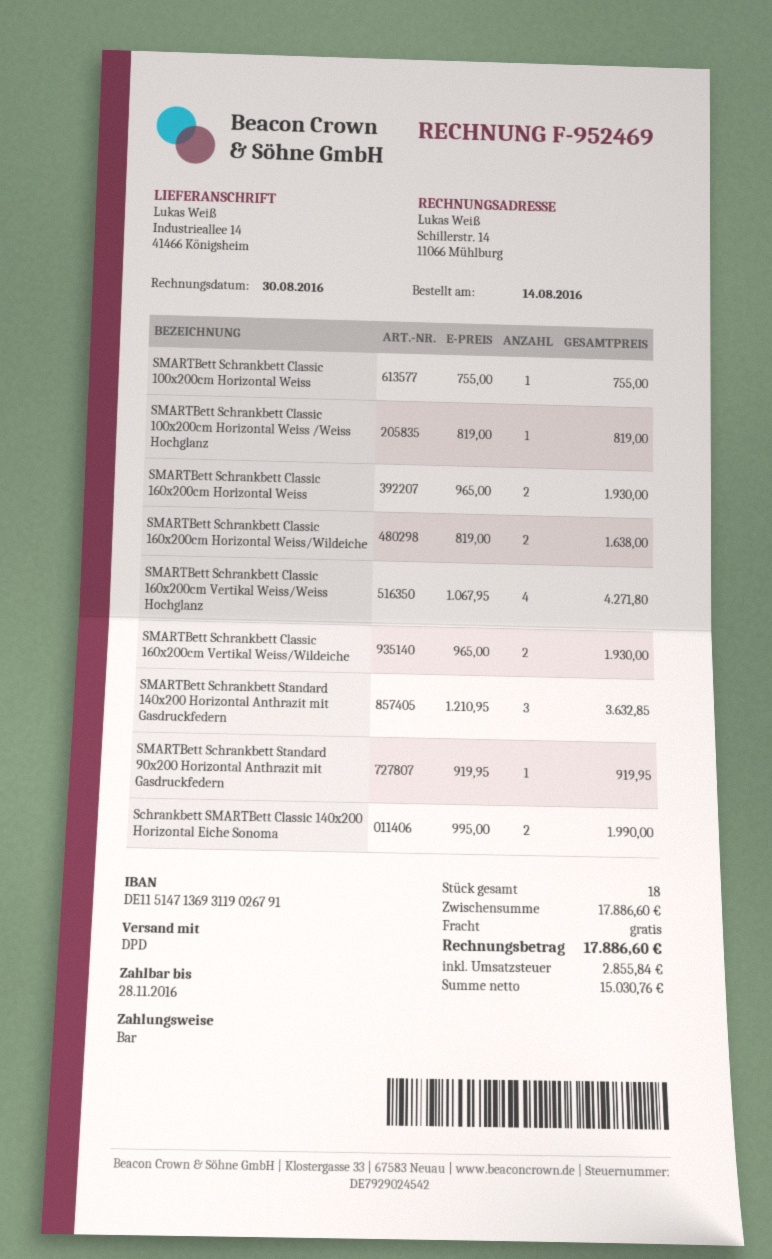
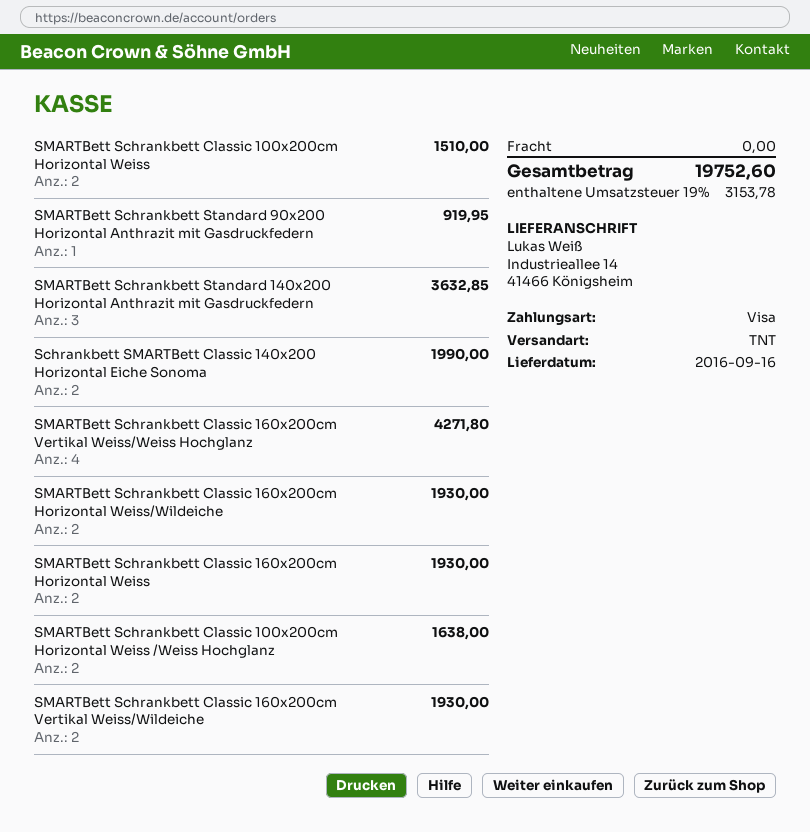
payment method: cash -> Visa
shipping method: DPD -> TNT
SMARTBett Schrankbett Classic 100x200cm Horizontal Weiss: 1 for 755.00 -> 2 for 1510.00
SMARTBett Schrankbett Classic 100x200cm Horizontal Weiss /Weiss Hochglanz: 1 for 819.00 -> 2 for 1638.00
SMARTBett Schrankbett Classic 160x200cm Horizontal Weiss/Wildeiche: 2 for 1638.00 -> 2 for 1930.00
tax: 2855.84 -> 3153.78
total: 17886.60 -> 19752.60

